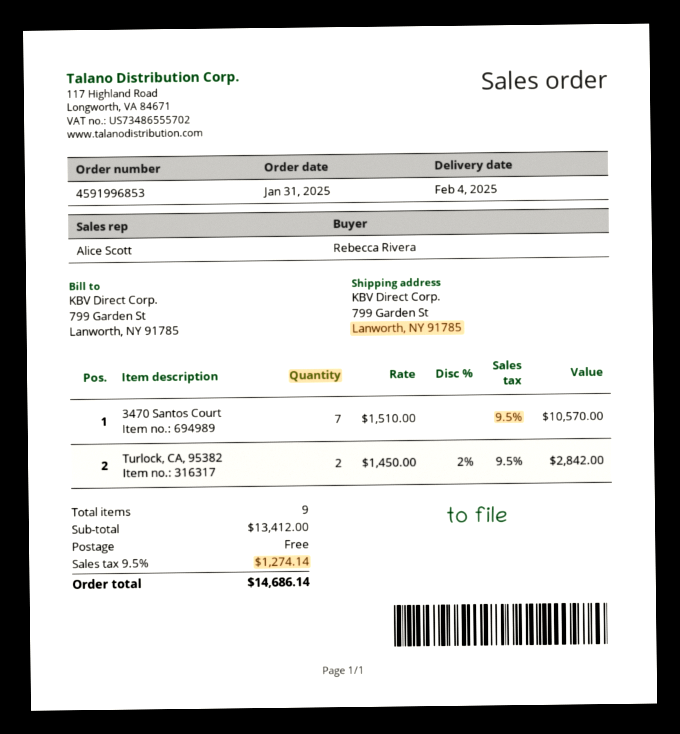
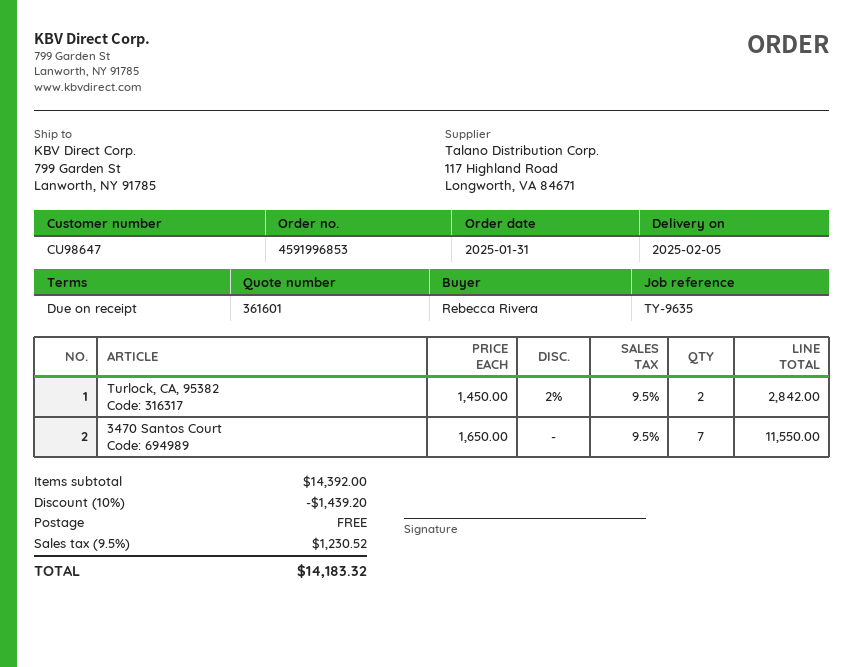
delivery date: 2025-02-04 -> 2025-02-05
3470 Santos Court: 7 x 1510.00 = 10570.00 -> 7 x 1650.00 = 11550.00
subtotal: 13412.00 -> 14392.00
discount: none -> 10% = 1439.20
tax: 9.5% = 1274.14 -> 9.5% = 1230.52
total: 14686.14 -> 14183.32

